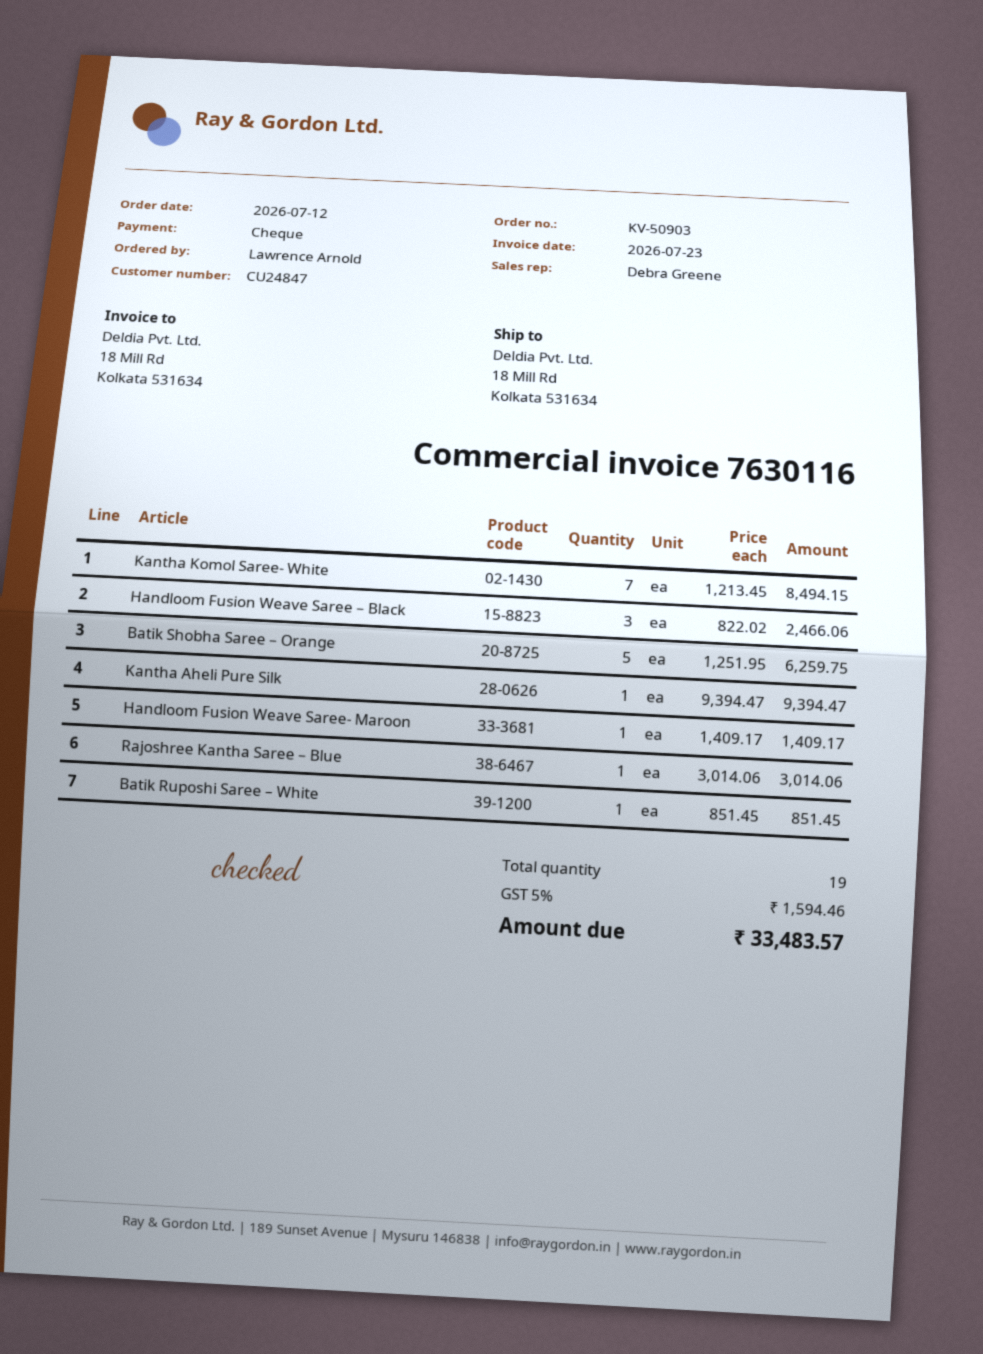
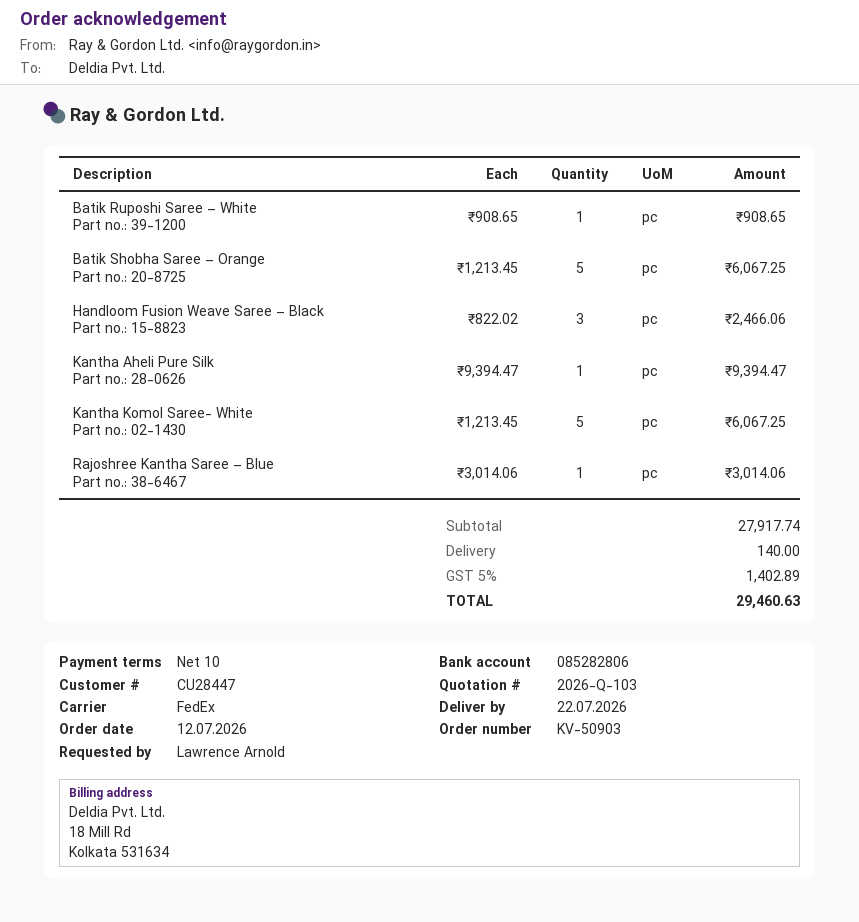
customer number: CU24847 -> CU28447
Kantha Komol Saree- White: 7 x 1213.45 = 8494.15 -> 5 x 1213.45 = 6067.25
Batik Shobha Saree – Orange: 5 x 1251.95 = 6259.75 -> 5 x 1213.45 = 6067.25
Handloom Fusion Weave Saree- Maroon: 1 x 1409.17 = 1409.17 -> none
Batik Ruposhi Saree – White: 1 x 851.45 = 851.45 -> 1 x 908.65 = 908.65
shipping: none -> 140.00
tax: 5% = 1594.46 -> 5% = 1402.89
total: 33483.57 -> 29460.63

